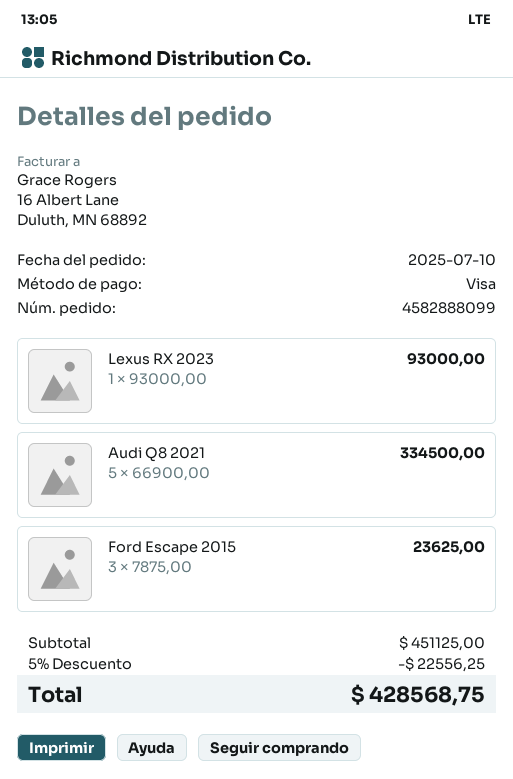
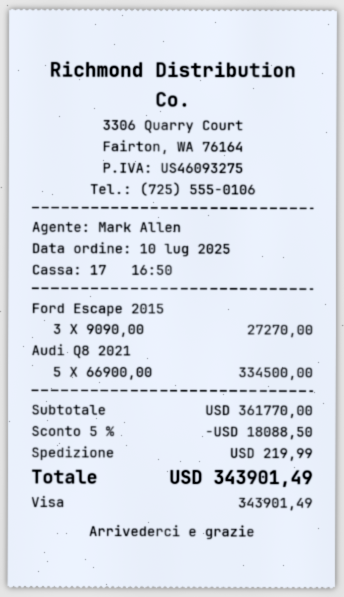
Lexus RX 2023: 1 x 93000.00 = 93000.00 -> none
Ford Escape 2015: 3 x 7875.00 = 23625.00 -> 3 x 9090.00 = 27270.00
subtotal: 451125.00 -> 361770.00
discount: 5% = 22556.25 -> 5% = 18088.50
shipping: none -> 219.99
total: 428568.75 -> 343901.49

